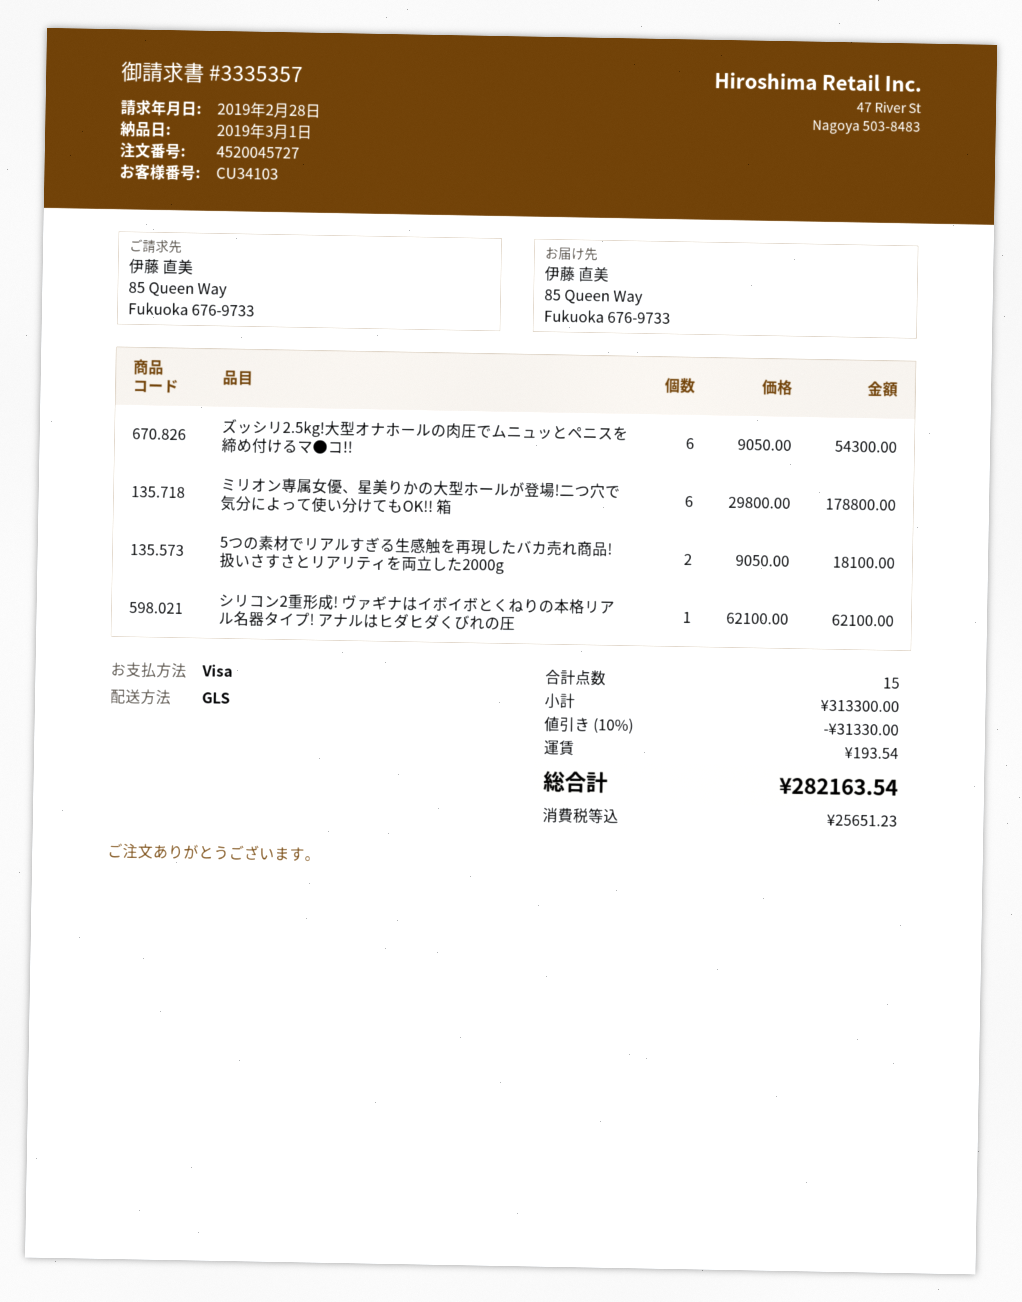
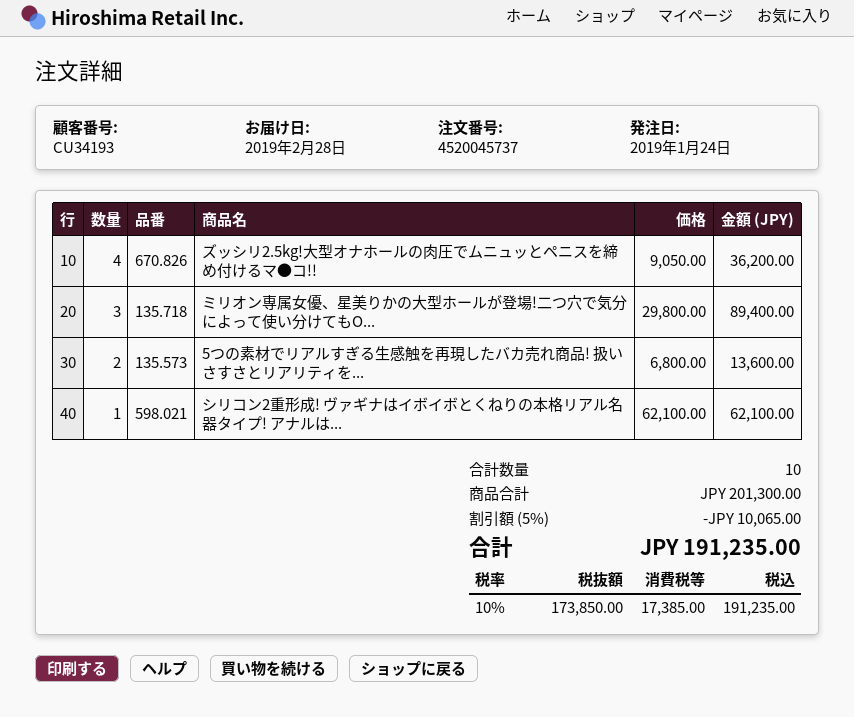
order number: 4520045727 -> 4520045737
delivery date: 2019-03-01 -> 2019-02-28
customer number: CU34103 -> CU34193
ズッシリ2.5kg!大型オナホールの肉圧でムニュッとペニスを締め付けるマ●コ!!: 6 x 9050.00 = 54300.00 -> 4 x 9050.00 = 36200.00
ミリオン専属女優、星美りかの大型ホールが登場!二つ穴で気分によって使い分けてもOK!! 箱: 6 x 29800.00 = 178800.00 -> 3 x 29800.00 = 89400.00
5つの素材でリアルすぎる生感触を再現したバカ売れ商品! 扱いさすさとリアリティを両立した2000g: 2 x 9050.00 = 18100.00 -> 2 x 6800.00 = 13600.00
total quantity: 15 -> 10
subtotal: 313300.00 -> 201300.00
discount: 10% = 31330.00 -> 5% = 10065.00
shipping: 193.54 -> none
tax: 25651.23 -> 17385.00
total: 282163.54 -> 191235.00

